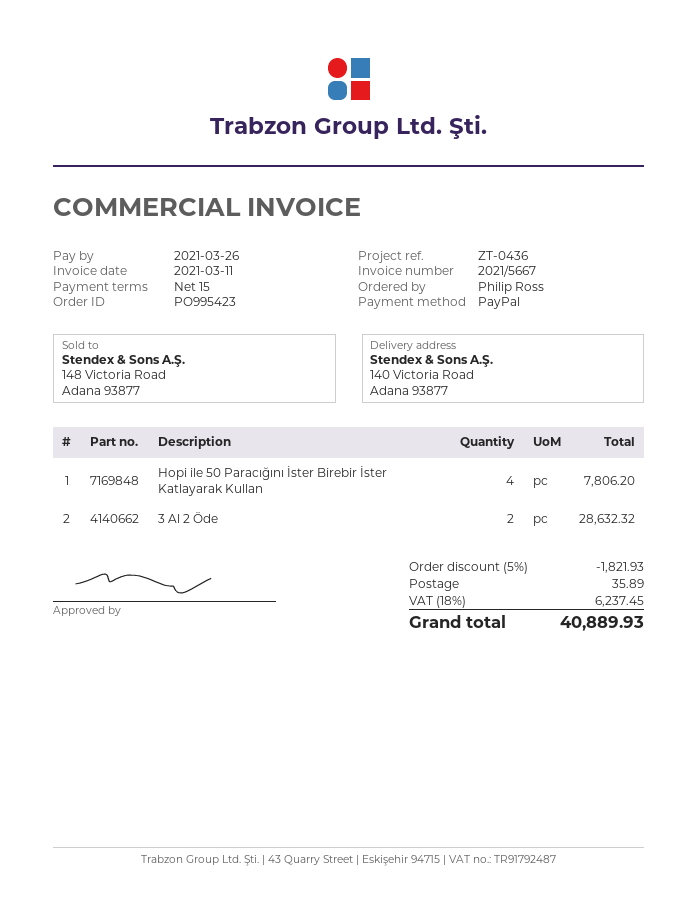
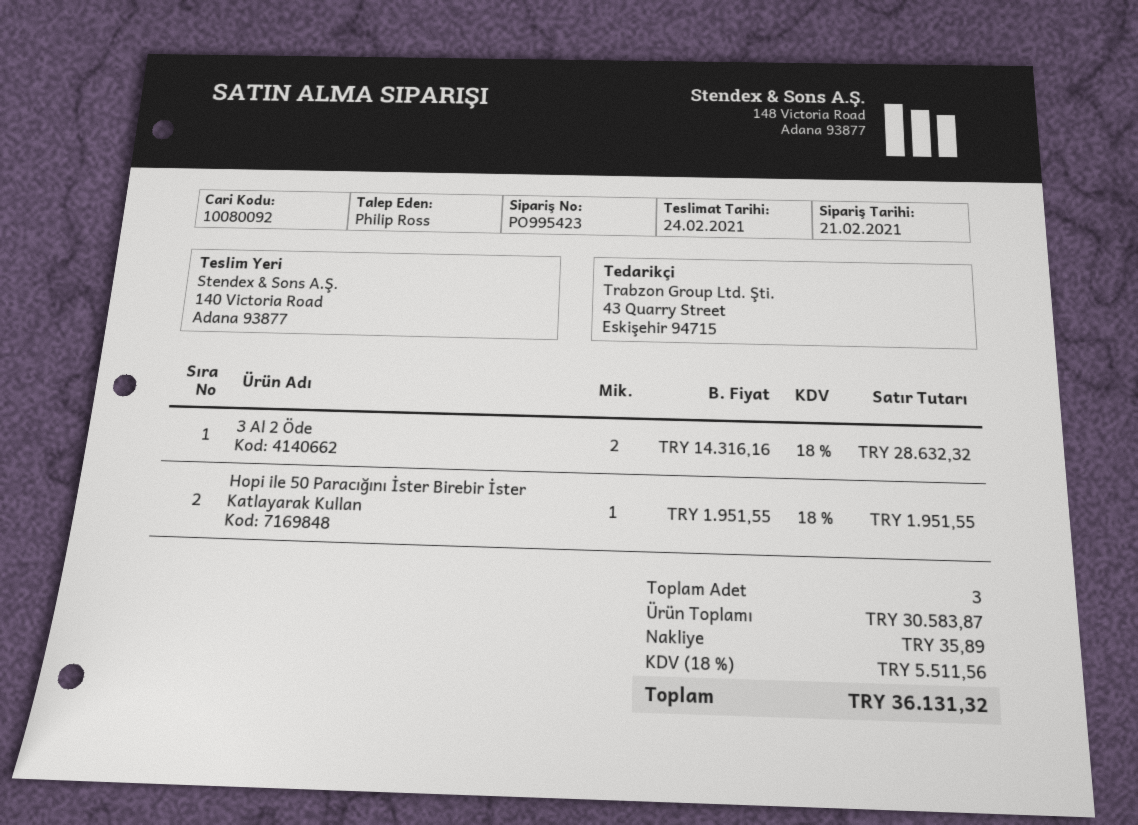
Hopi ile 50 Paracığını İster Birebir İster Katlayarak Kullan: 4 for 7806.20 -> 1 for 1951.55
discount: 5% = 1821.93 -> none
tax: 18% = 6237.45 -> 18% = 5511.56
total: 40889.93 -> 36131.32

